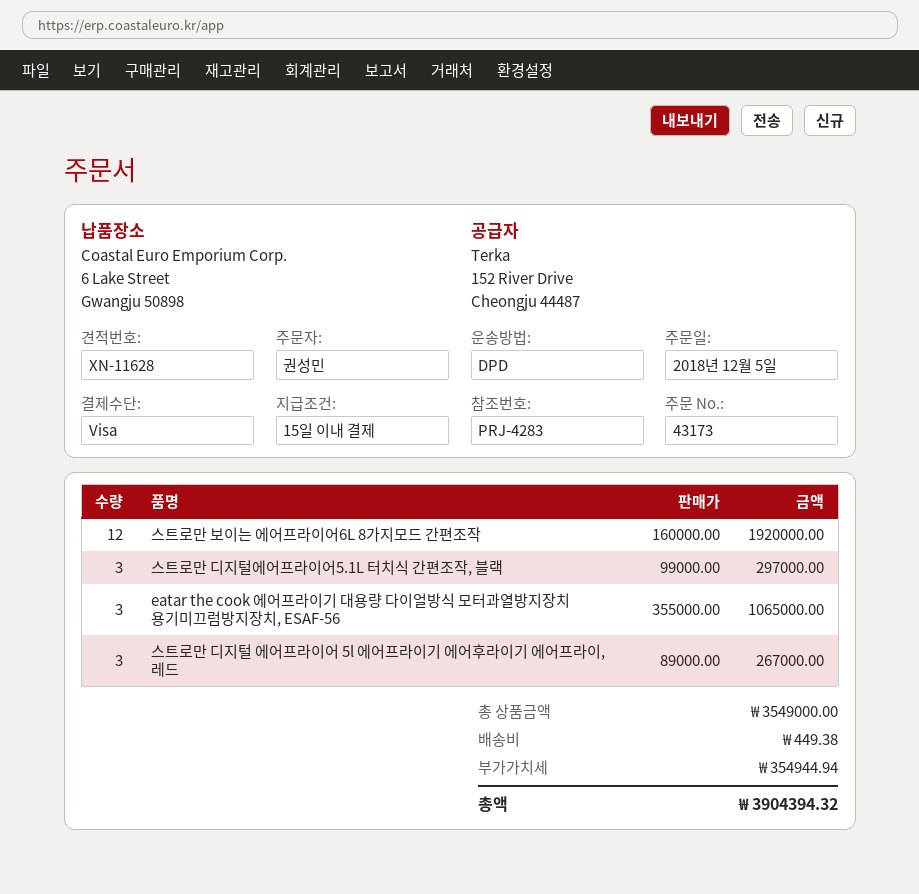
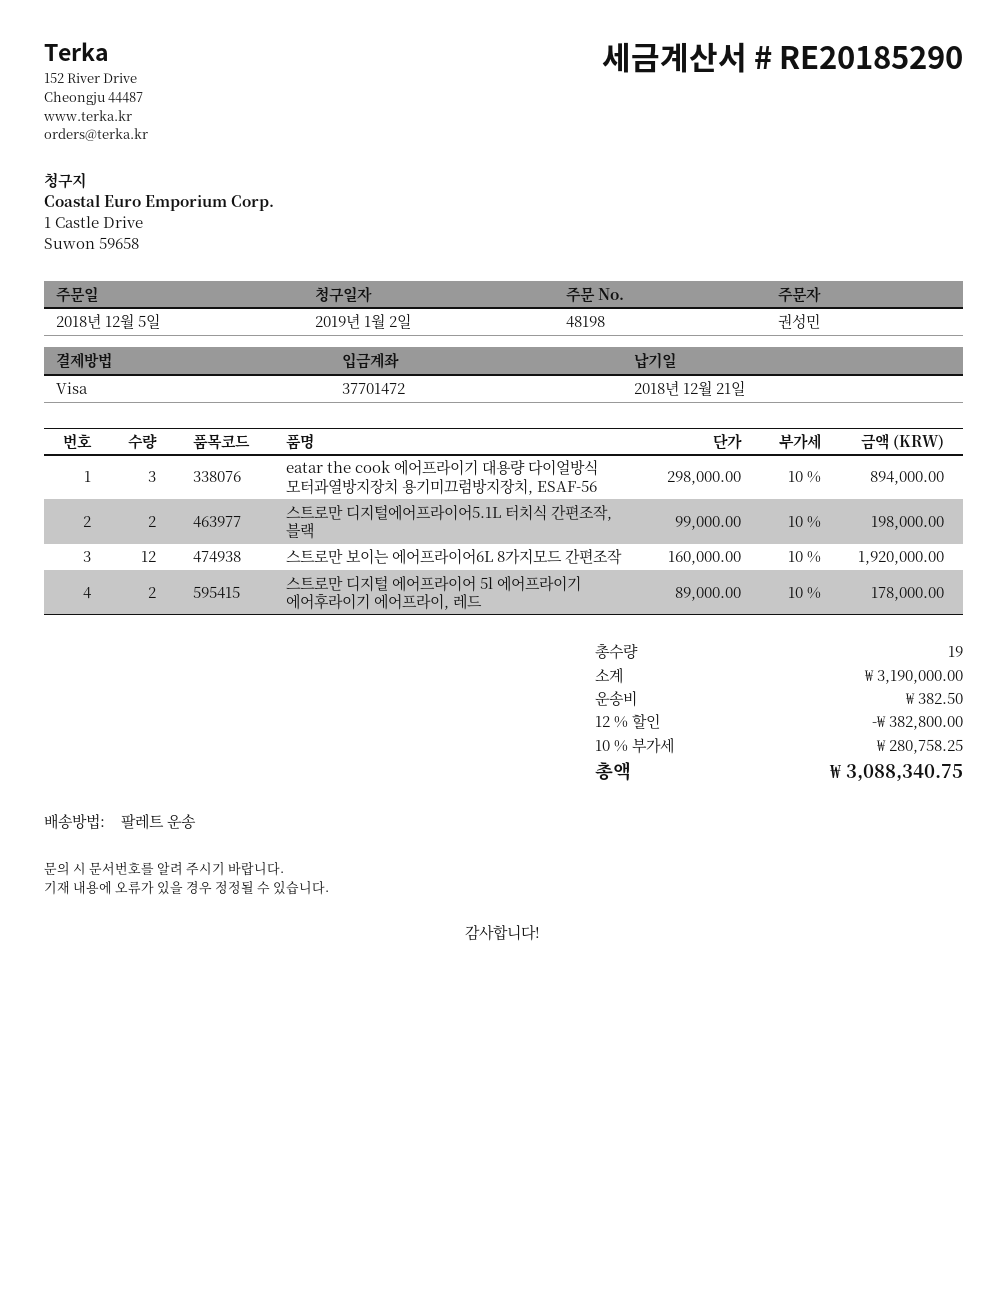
order number: 43173 -> 48198
shipping method: DPD -> pallet freight
스트로만 디지털에어프라이어5.1L 터치식 간편조작, 블랙: 3 x 99000.00 = 297000.00 -> 2 x 99000.00 = 198000.00
eatar the cook 에어프라이기 대용량 다이얼방식 모터과열방지장치 용기미끄럼방지장치, ESAF-56: 3 x 355000.00 = 1065000.00 -> 3 x 298000.00 = 894000.00
스트로만 디지털 에어프라이어 5l 에어프라이기 에어후라이기 에어프라이, 레드: 3 x 89000.00 = 267000.00 -> 2 x 89000.00 = 178000.00
subtotal: 3549000.00 -> 3190000.00
discount: none -> 12% = 382800.00
shipping: 449.38 -> 382.50
tax: 354944.94 -> 280758.25
total: 3904394.32 -> 3088340.75

